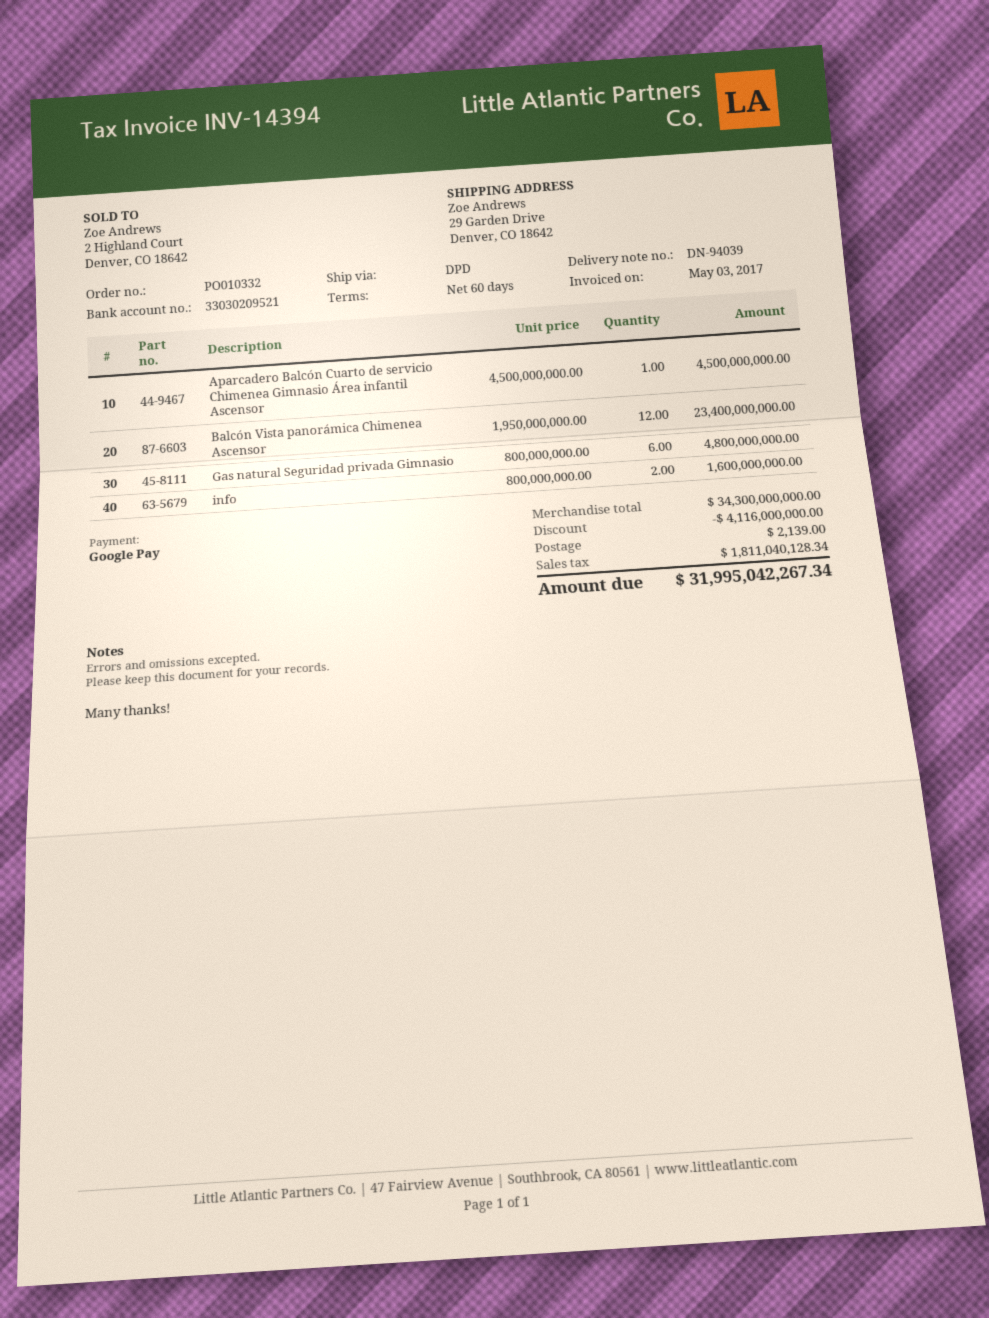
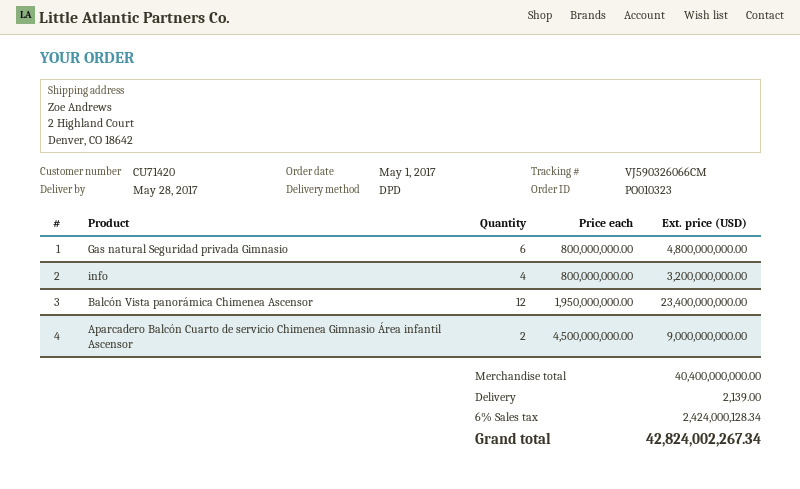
order number: PO010332 -> PO010323
ship to: 29 Garden Drive, Denver, CO 18642 -> 2 Highland Court, Denver, CO 18642
Aparcadero Balcón Cuarto de servicio Chimenea Gimnasio Área infantil Ascensor: 1 x 4500000000.00 = 4500000000.00 -> 2 x 4500000000.00 = 9000000000.00
info: 2 x 800000000.00 = 1600000000.00 -> 4 x 800000000.00 = 3200000000.00
subtotal: 34300000000.00 -> 40400000000.00
discount: 4116000000.00 -> none
tax: 1811040128.34 -> 2424000128.34
total: 31995042267.34 -> 42824002267.34

